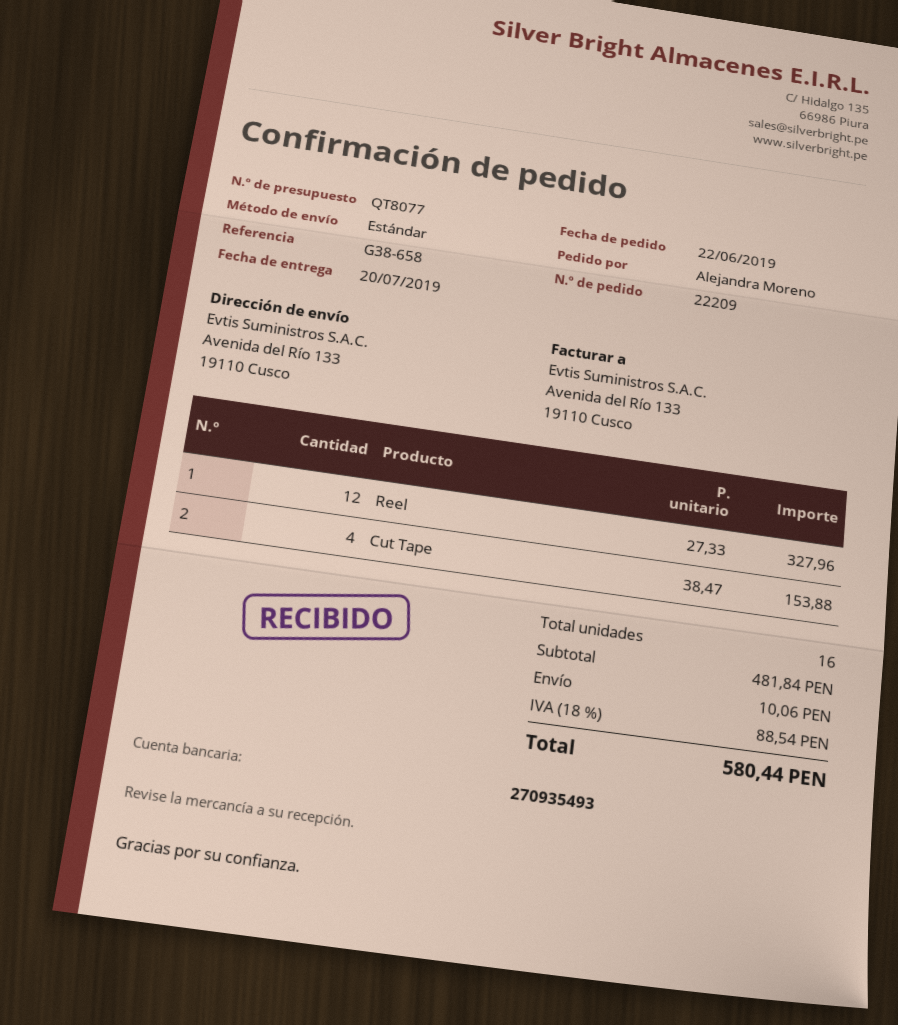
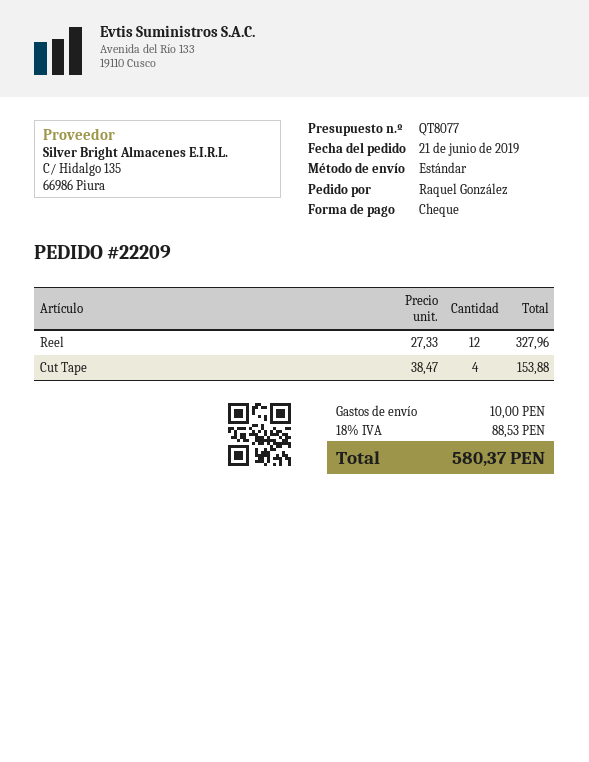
order date: 2019-06-22 -> 2019-06-21
ordered by: Alejandra Moreno -> Raquel González
shipping: 10.06 -> 10.00
tax: 18% = 88.54 -> 18% = 88.53
total: 580.44 -> 580.37

